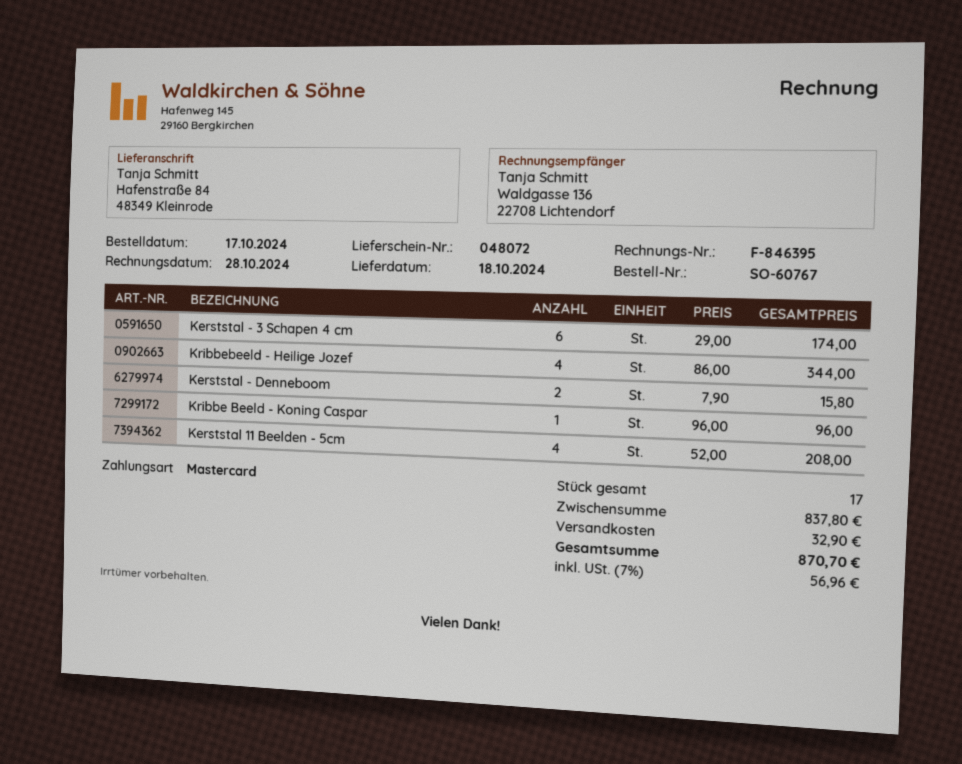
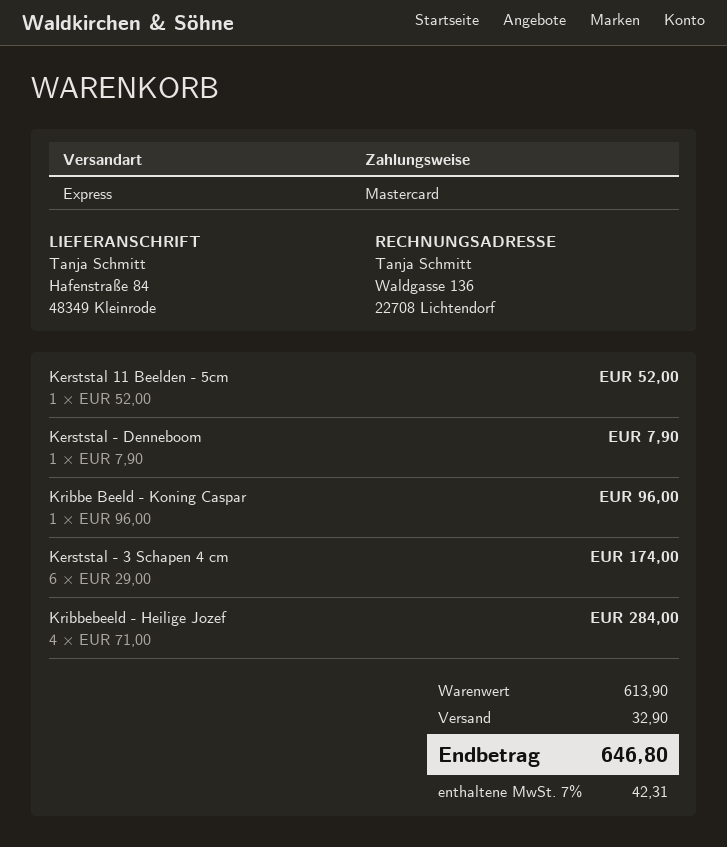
Kribbebeeld - Heilige Jozef: 4 x 86.00 = 344.00 -> 4 x 71.00 = 284.00
Kerststal - Denneboom: 2 x 7.90 = 15.80 -> 1 x 7.90 = 7.90
Kerststal 11 Beelden - 5cm: 4 x 52.00 = 208.00 -> 1 x 52.00 = 52.00
subtotal: 837.80 -> 613.90
tax: 7% = 56.96 -> 7% = 42.31
total: 870.70 -> 646.80

